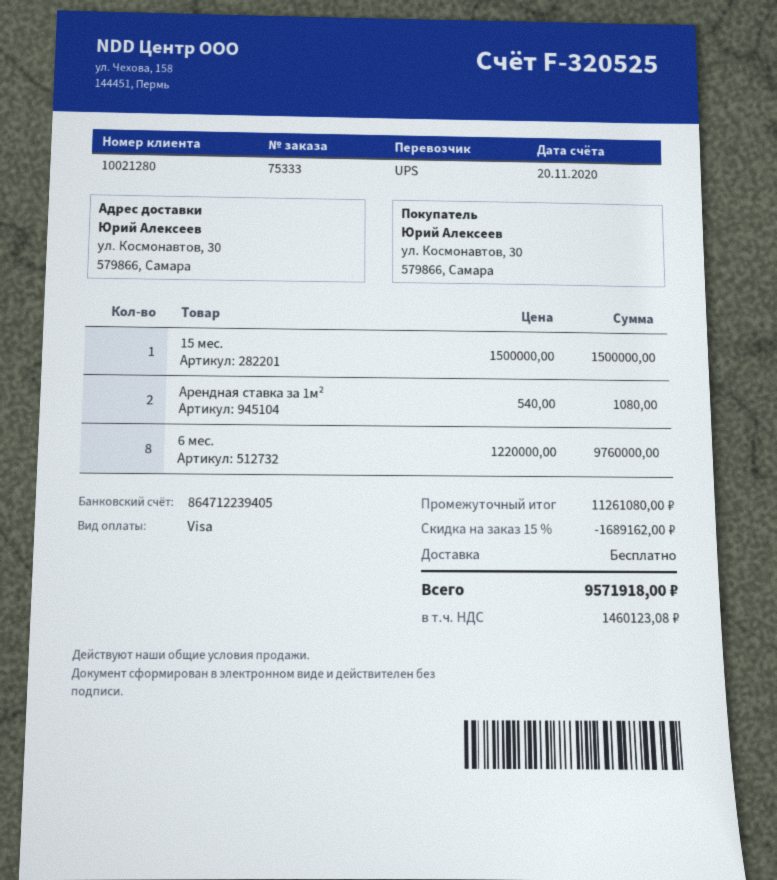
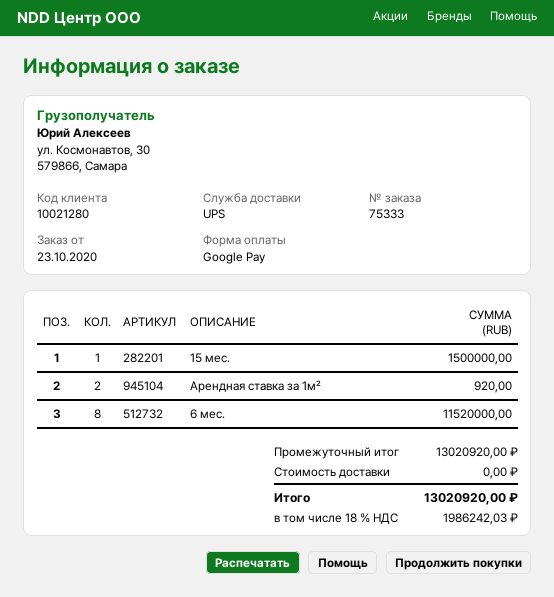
payment method: Visa -> Google Pay
Арендная ставка за 1м²: 2 for 1080.00 -> 2 for 920.00
6 мес.: 8 for 9760000.00 -> 8 for 11520000.00
subtotal: 11261080.00 -> 13020920.00
discount: 15% = 1689162.00 -> none
tax: 1460123.08 -> 1986242.03
total: 9571918.00 -> 13020920.00

